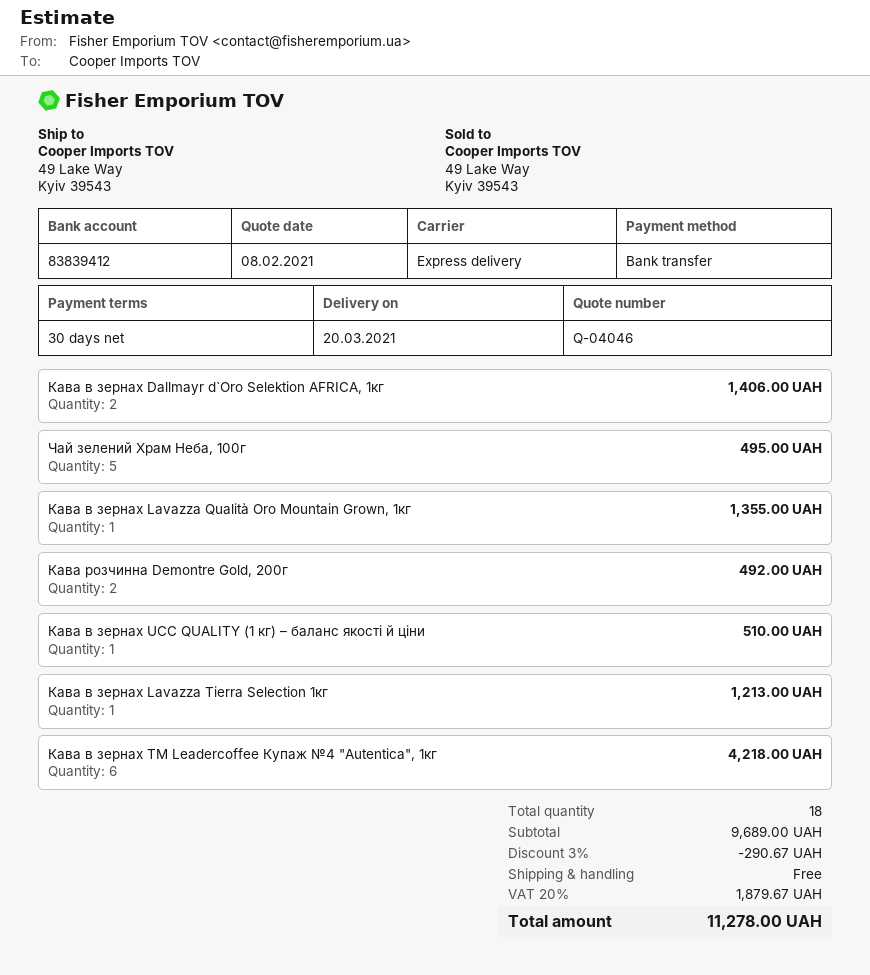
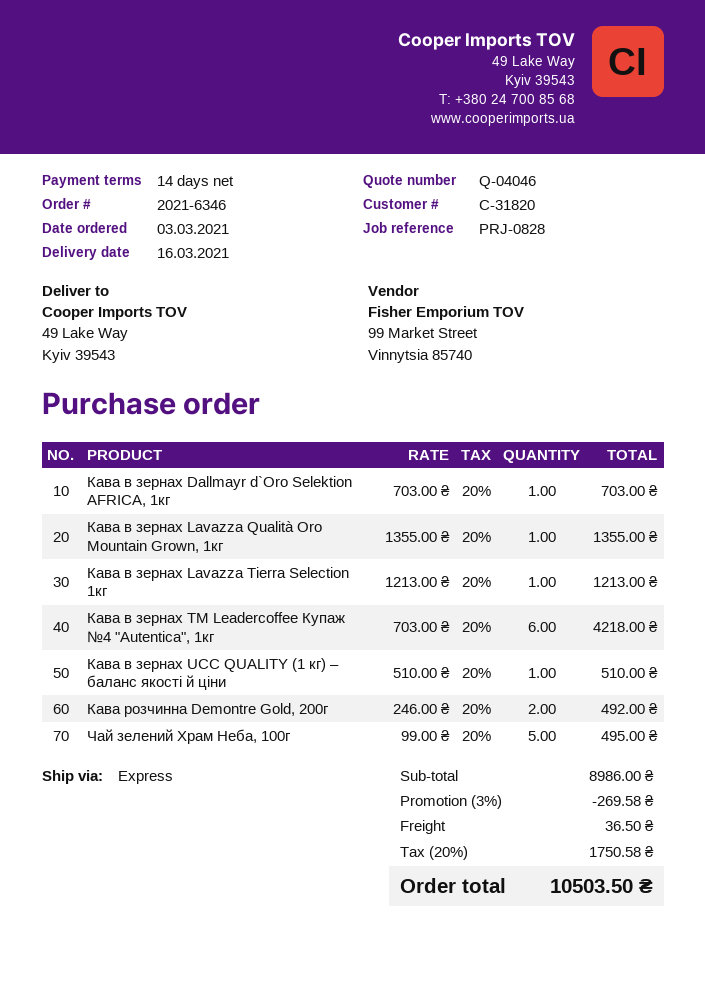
delivery date: 2021-03-20 -> 2021-03-16
payment terms: 30 days -> 14 days
Кава в зернах Dallmayr d`Oro Selektion AFRICA, 1кг: 2 for 1406.00 -> 1 for 703.00
subtotal: 9689.00 -> 8986.00
discount: 3% = 290.67 -> 3% = 269.58
shipping: 0.00 -> 36.50
tax: 20% = 1879.67 -> 20% = 1750.58
total: 11278.00 -> 10503.50

